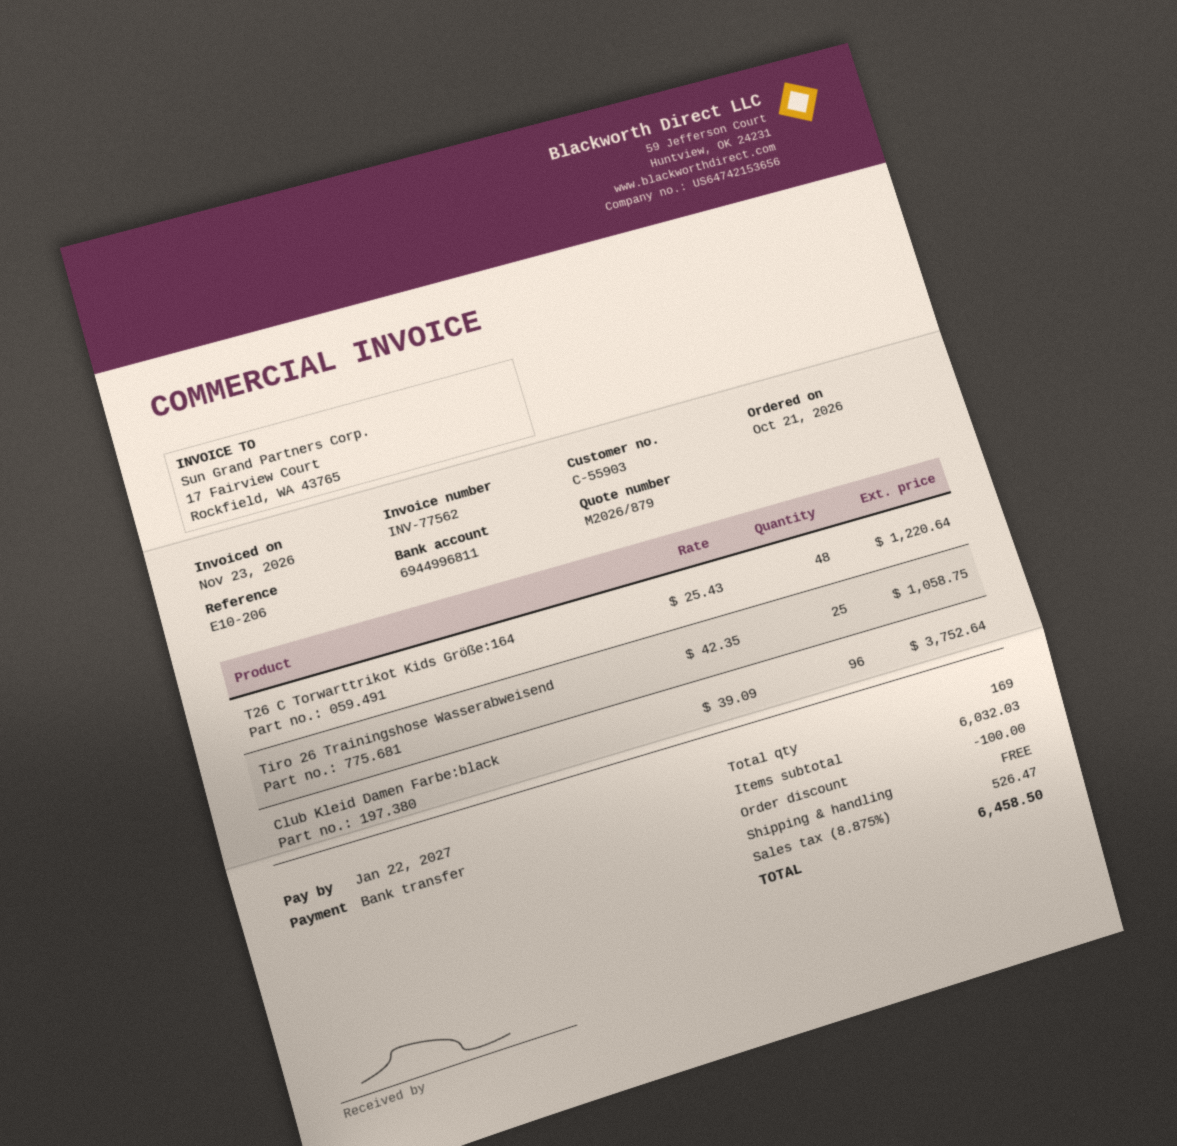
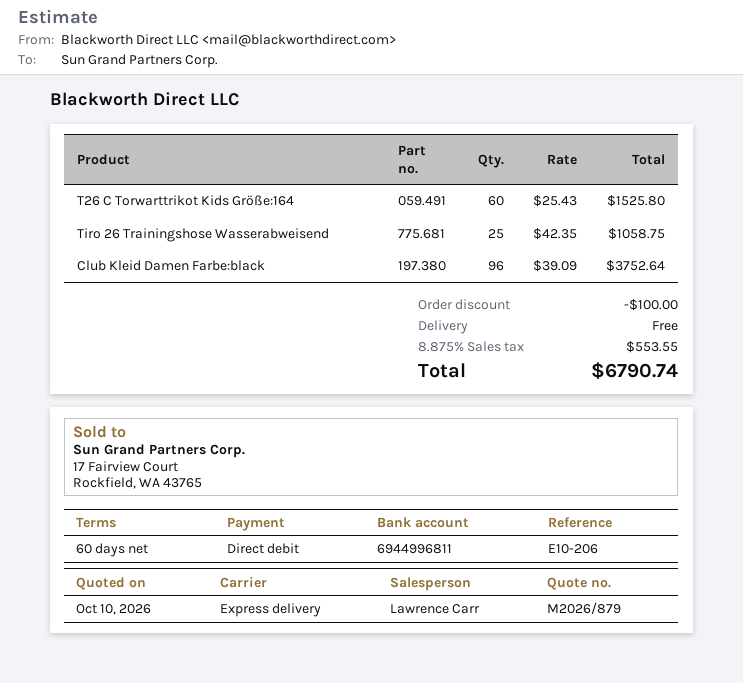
payment method: bank transfer -> direct debit
T26 C Torwarttrikot Kids Größe:164: 48 x 25.43 = 1220.64 -> 60 x 25.43 = 1525.80
tax: 8.875% = 526.47 -> 8.875% = 553.55
total: 6458.50 -> 6790.74

